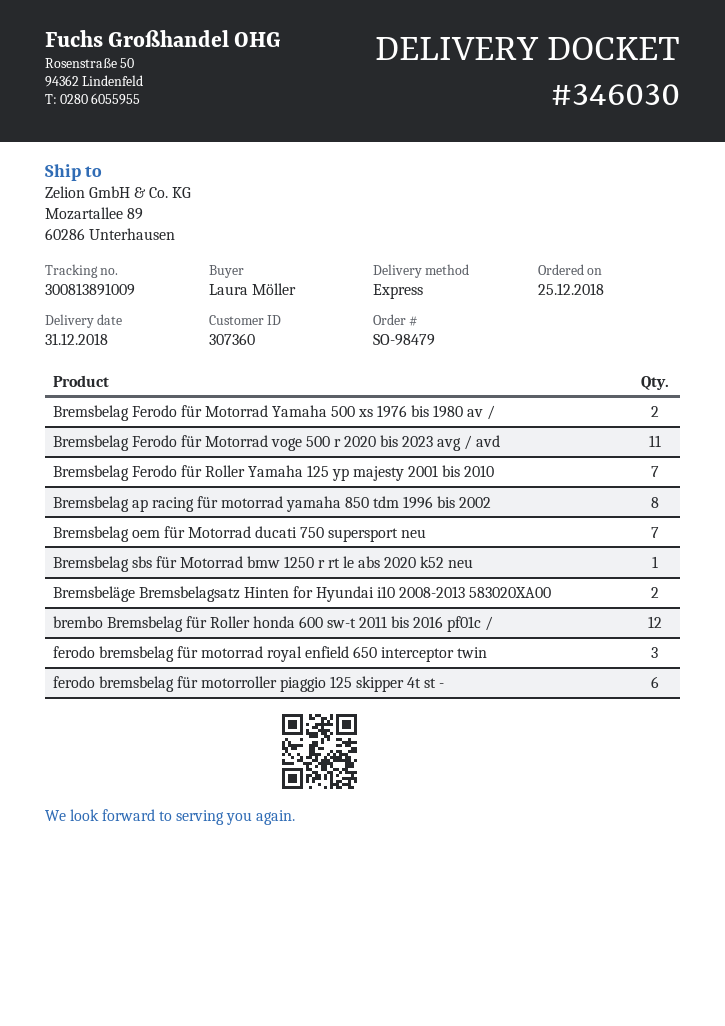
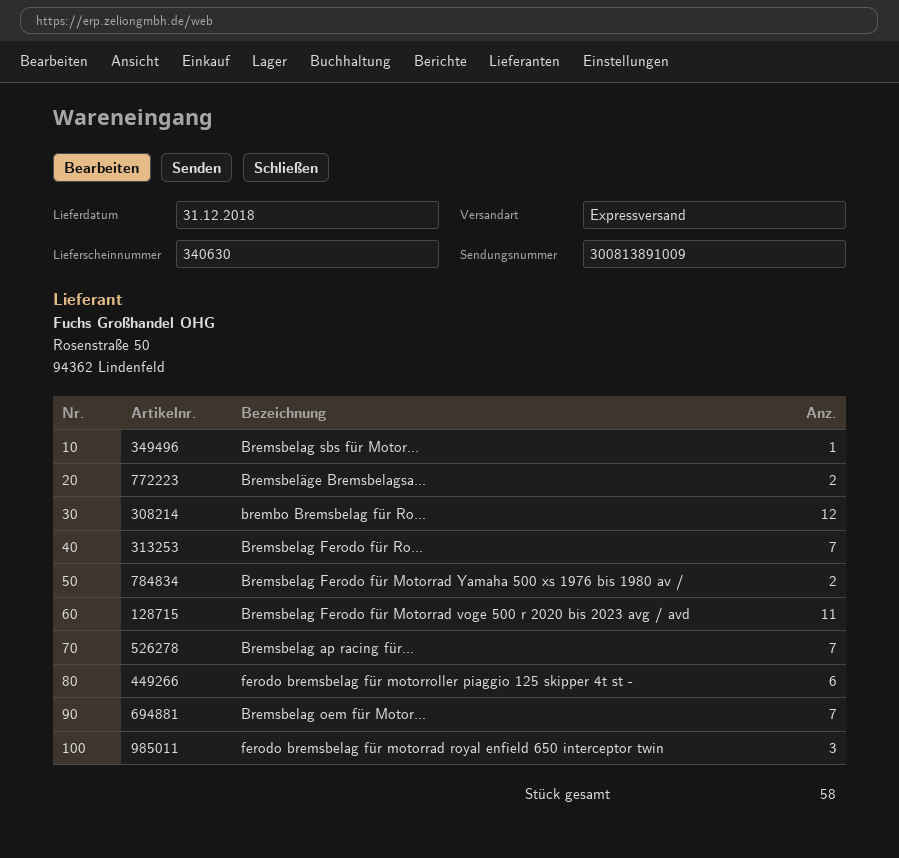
delivery note number: 346030 -> 340630
Bremsbelag ap racing für motorrad yamaha 850 tdm 1996 bis 2002: 8 -> 7

